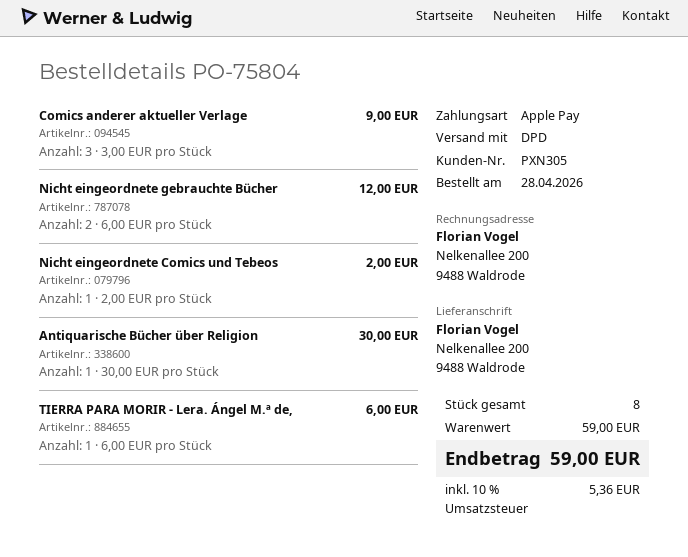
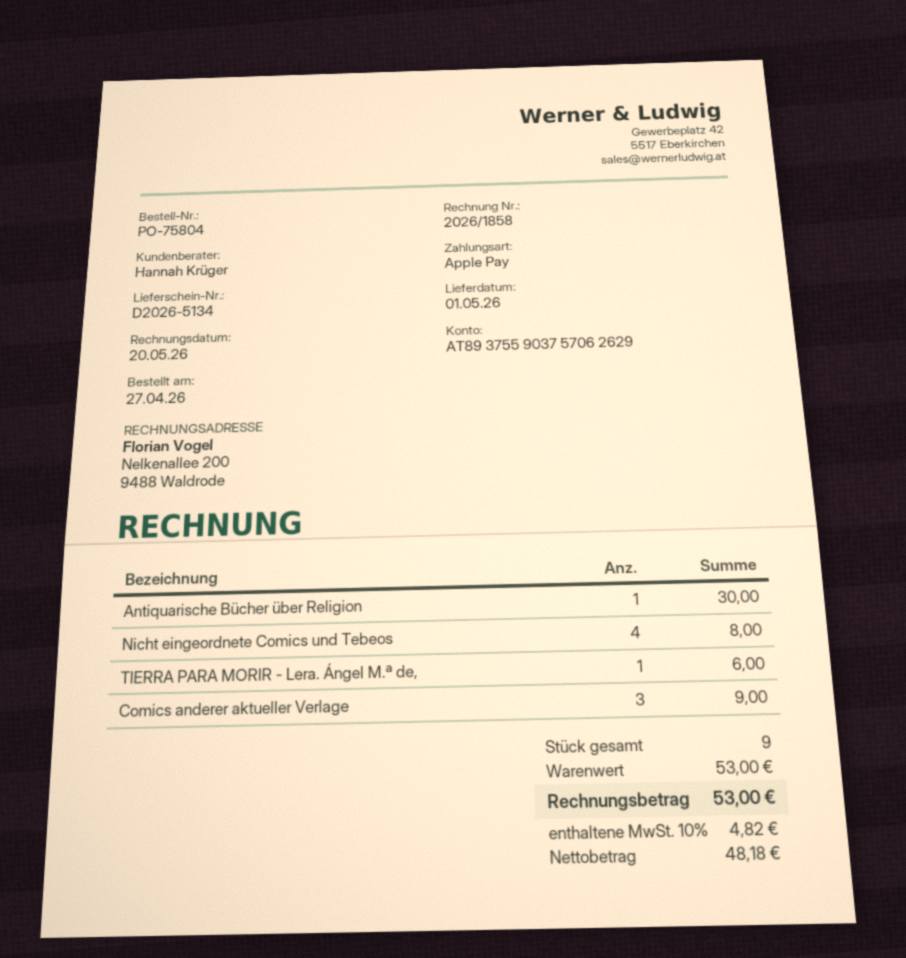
order date: 2026-04-28 -> 2026-04-27
Nicht eingeordnete gebrauchte Bücher: 2 for 12.00 -> none
Nicht eingeordnete Comics und Tebeos: 1 for 2.00 -> 4 for 8.00
total quantity: 8 -> 9
subtotal: 59.00 -> 53.00
tax: 10% = 5.36 -> 10% = 4.82
total: 59.00 -> 53.00

